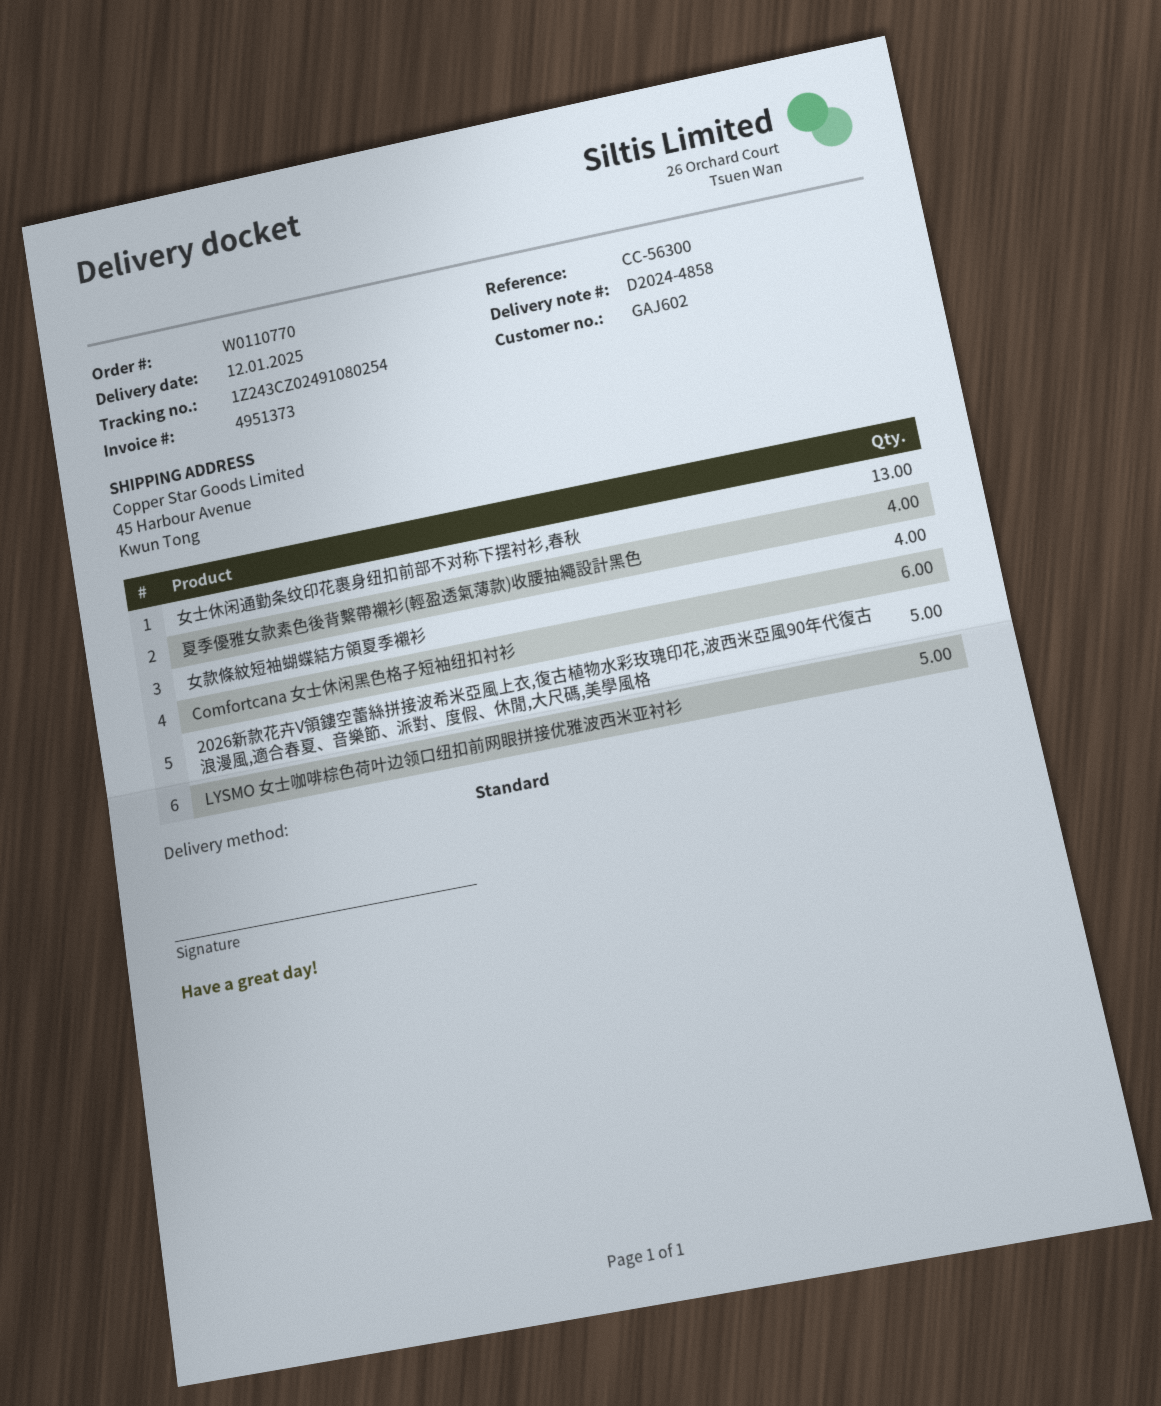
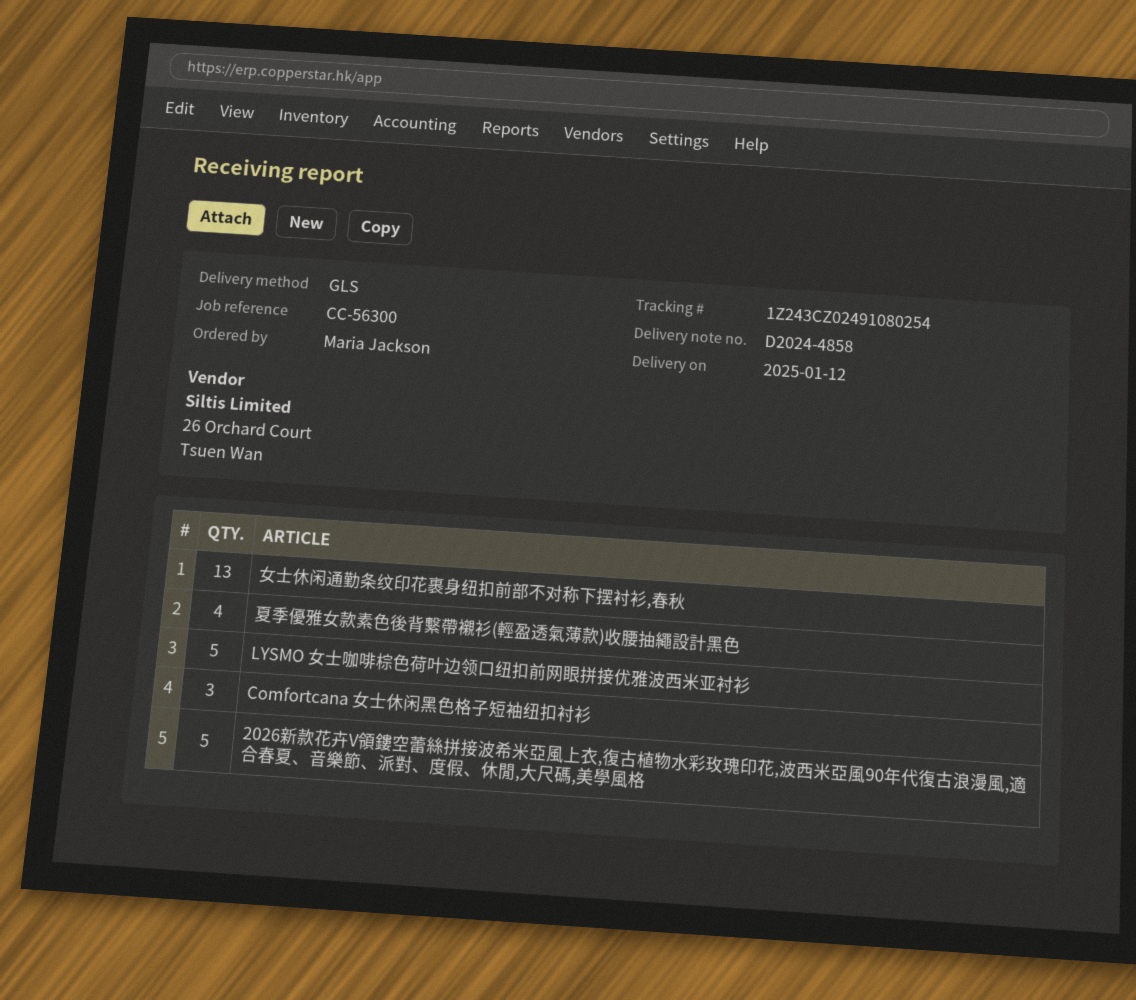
shipping method: standard -> GLS
女款條紋短袖蝴蝶結方領夏季襯衫: 4 -> none
Comfortcana 女士休闲黑色格子短袖纽扣衬衫: 6 -> 3

